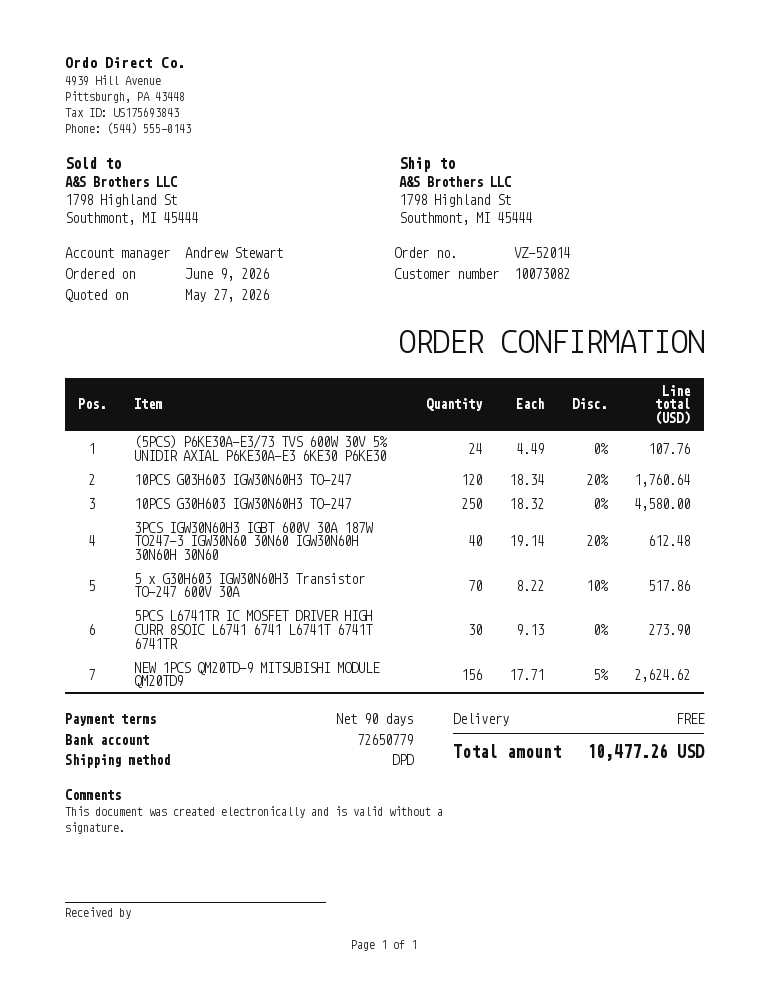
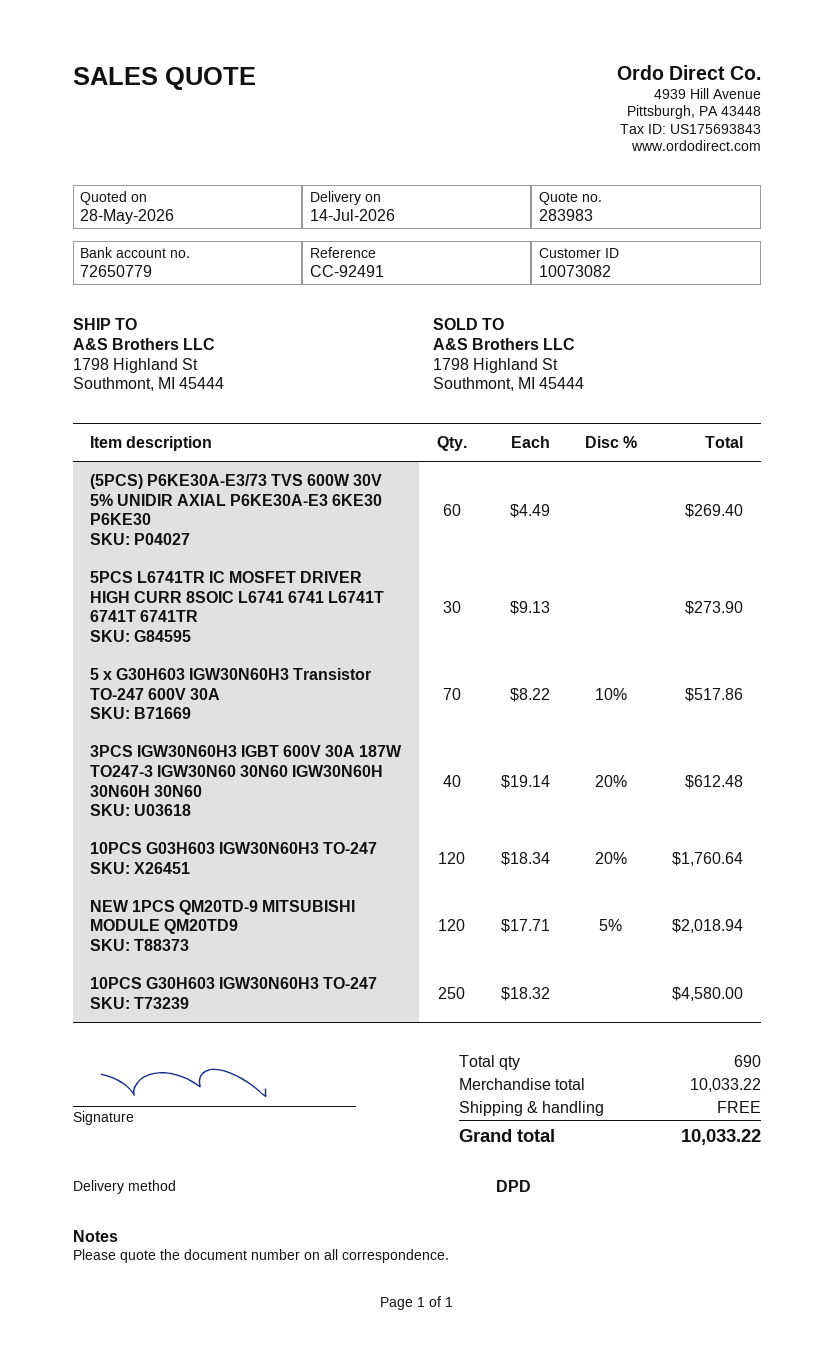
quote date: 2026-05-27 -> 2026-05-28
(5PCS) P6KE30A-E3/73 TVS 600W 30V 5% UNIDIR AXIAL P6KE30A-E3 6KE30 P6KE30: 24 x 4.49 = 107.76 -> 60 x 4.49 = 269.40
NEW 1PCS QM20TD-9 MITSUBISHI MODULE QM20TD9: 156 x 17.71 - 5% = 2624.62 -> 120 x 17.71 - 5% = 2018.94
total: 10477.26 -> 10033.22

